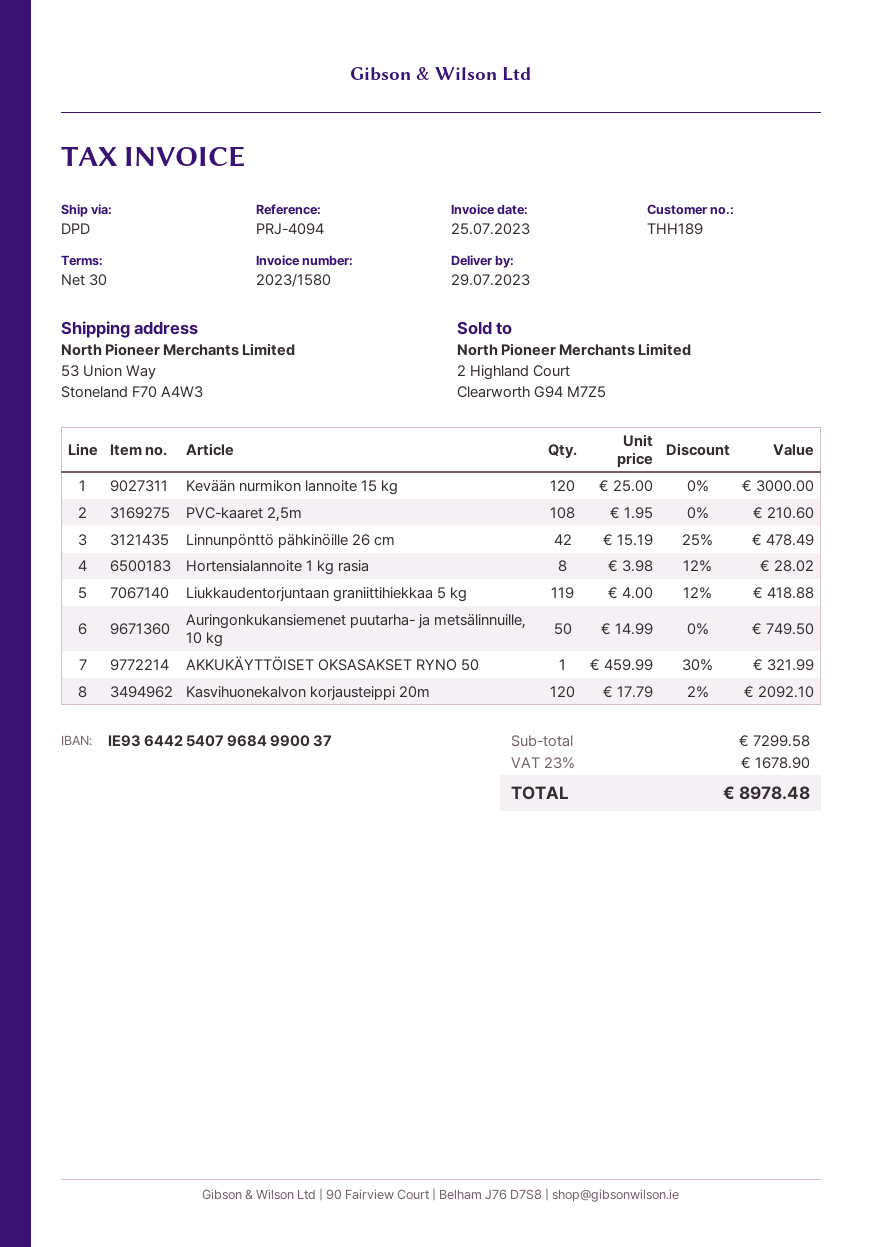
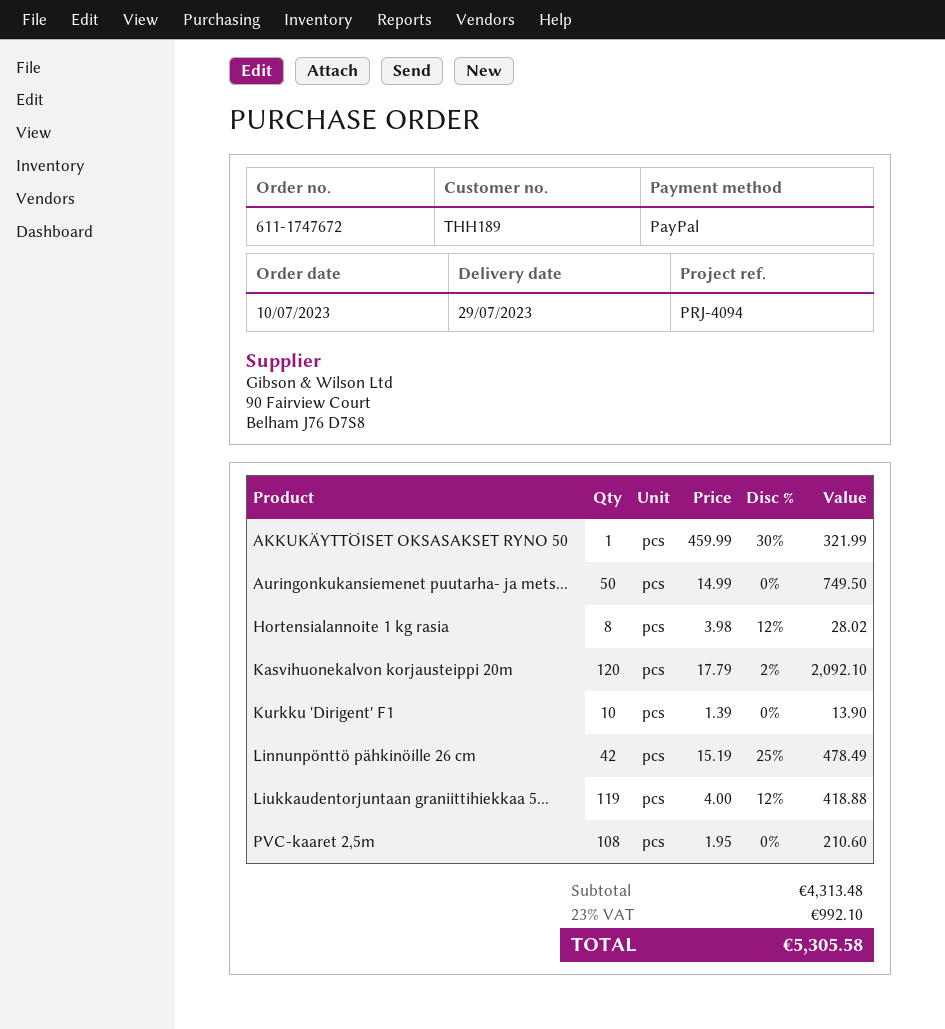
Kevään nurmikon lannoite 15 kg: 120 x 25.00 = 3000.00 -> none
Kurkku 'Dirigent' F1: none -> 10 x 1.39 = 13.90
subtotal: 7299.58 -> 4313.48
tax: 23% = 1678.90 -> 23% = 992.10
total: 8978.48 -> 5305.58

